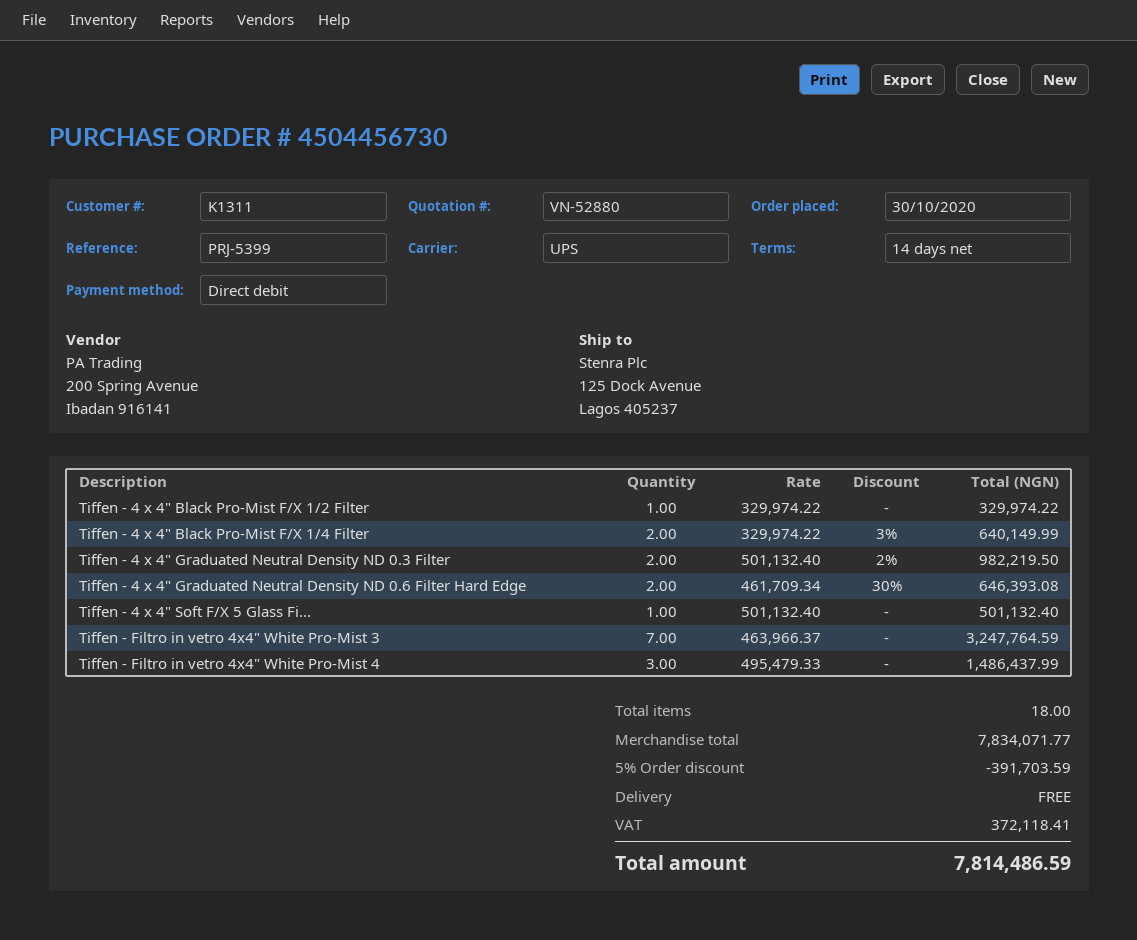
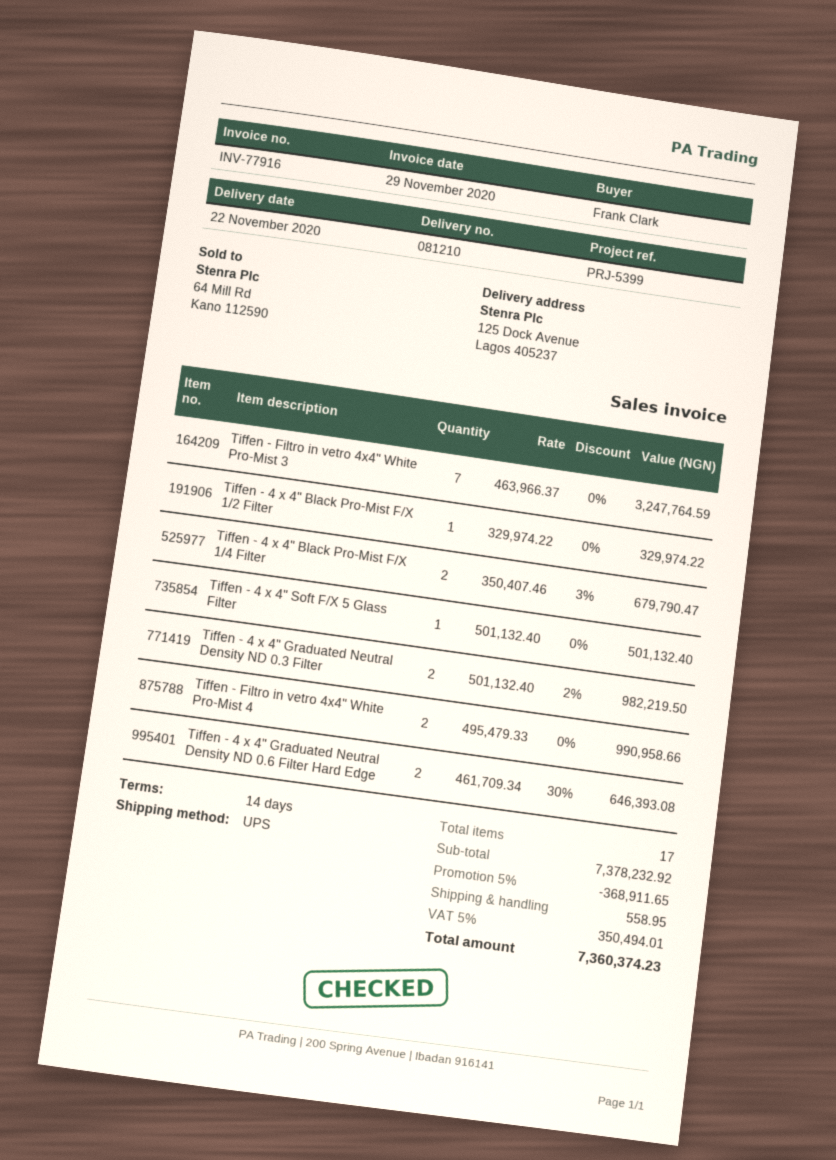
Tiffen - 4 x 4" Black Pro-Mist F/X 1/4 Filter: 2 x 329974.22 - 3% = 640149.99 -> 2 x 350407.46 - 3% = 679790.47
Tiffen - Filtro in vetro 4x4" White Pro-Mist 4: 3 x 495479.33 = 1486437.99 -> 2 x 495479.33 = 990958.66
total quantity: 18 -> 17
subtotal: 7834071.77 -> 7378232.92
discount: 5% = 391703.59 -> 5% = 368911.65
shipping: 0.00 -> 558.95
tax: 372118.41 -> 350494.01
total: 7814486.59 -> 7360374.23

